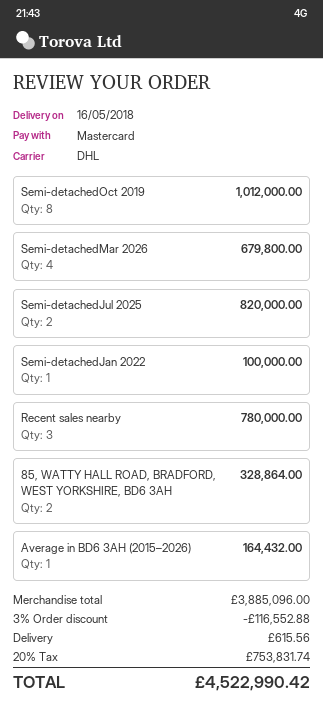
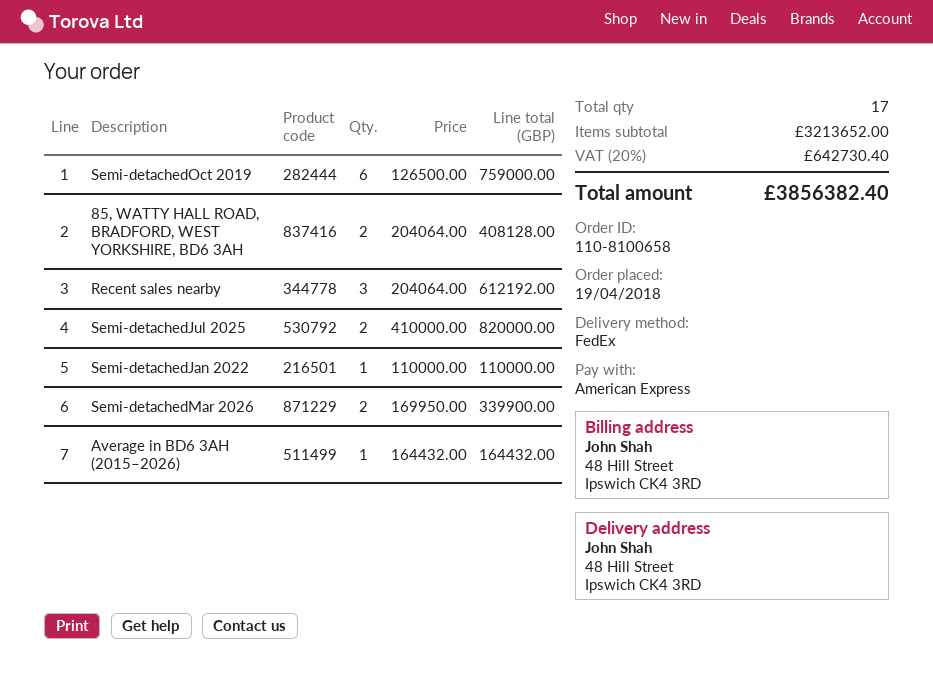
payment method: Mastercard -> American Express
shipping method: DHL -> FedEx
Semi-detachedOct 2019: 8 for 1012000.00 -> 6 for 759000.00
Semi-detachedMar 2026: 4 for 679800.00 -> 2 for 339900.00
Semi-detachedJan 2022: 1 for 100000.00 -> 1 for 110000.00
Recent sales nearby: 3 for 780000.00 -> 3 for 612192.00
85, WATTY HALL ROAD, BRADFORD, WEST YORKSHIRE, BD6 3AH: 2 for 328864.00 -> 2 for 408128.00
subtotal: 3885096.00 -> 3213652.00
discount: 3% = 116552.88 -> none
shipping: 615.56 -> none
tax: 20% = 753831.74 -> 20% = 642730.40
total: 4522990.42 -> 3856382.40

